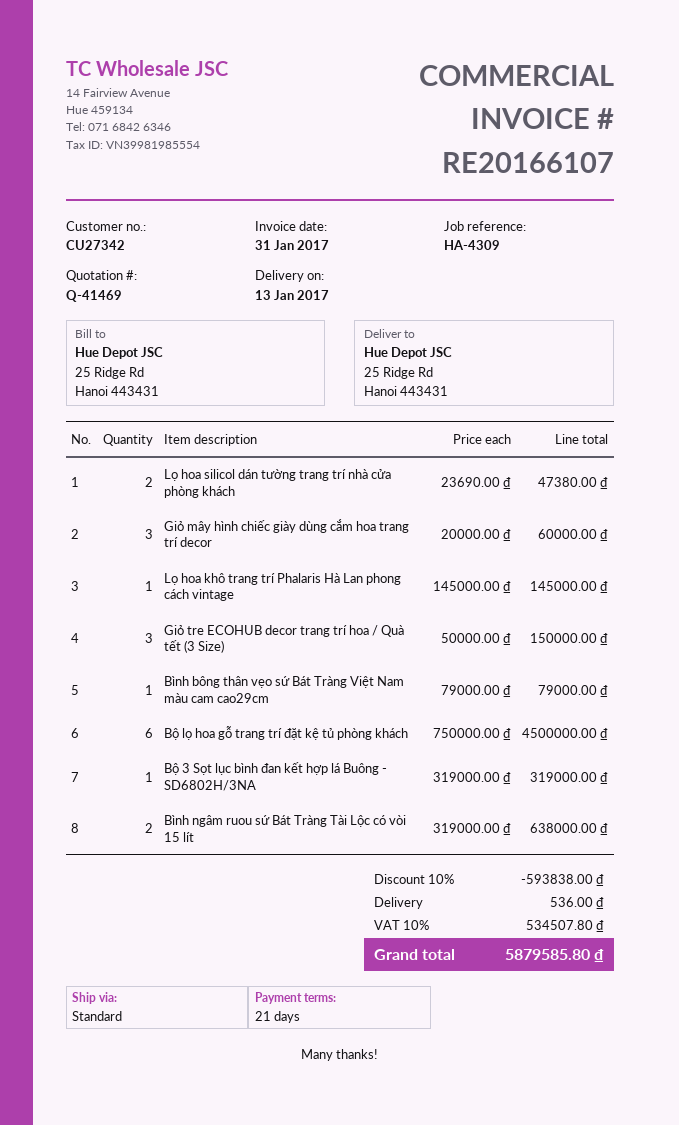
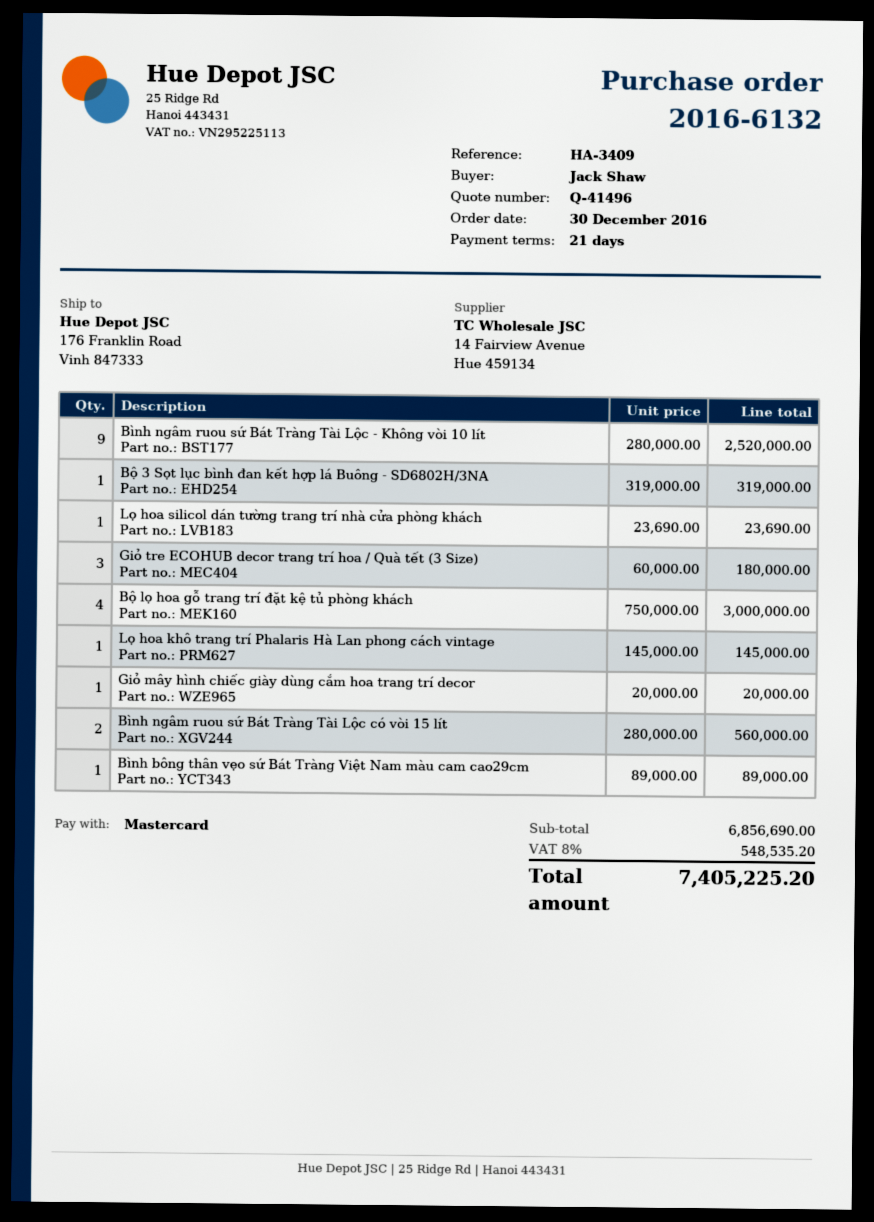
quote number: Q-41469 -> Q-41496
reference: HA-4309 -> HA-3409
ship to: 25 Ridge Rd, Hanoi 443431 -> 176 Franklin Road, Vinh 847333
Lọ hoa silicol dán tường trang trí nhà cửa phòng khách: 2 x 23690.00 = 47380.00 -> 1 x 23690.00 = 23690.00
Giỏ mây hình chiếc giày dùng cắm hoa trang trí decor: 3 x 20000.00 = 60000.00 -> 1 x 20000.00 = 20000.00
Giỏ tre ECOHUB decor trang trí hoa / Quà tết (3 Size): 3 x 50000.00 = 150000.00 -> 3 x 60000.00 = 180000.00
Bình bông thân vẹo sứ Bát Tràng Việt Nam màu cam cao29cm: 1 x 79000.00 = 79000.00 -> 1 x 89000.00 = 89000.00
Bộ lọ hoa gỗ trang trí đặt kệ tủ phòng khách: 6 x 750000.00 = 4500000.00 -> 4 x 750000.00 = 3000000.00
Bình ngâm ruou sứ Bát Tràng Tài Lộc có vòi 15 lít: 2 x 319000.00 = 638000.00 -> 2 x 280000.00 = 560000.00
Bình ngâm ruou sứ Bát Tràng Tài Lộc - Không vòi 10 lít: none -> 9 x 280000.00 = 2520000.00
discount: 10% = 593838.00 -> none
shipping: 536.00 -> none
tax: 10% = 534507.80 -> 8% = 548535.20
total: 5879585.80 -> 7405225.20

